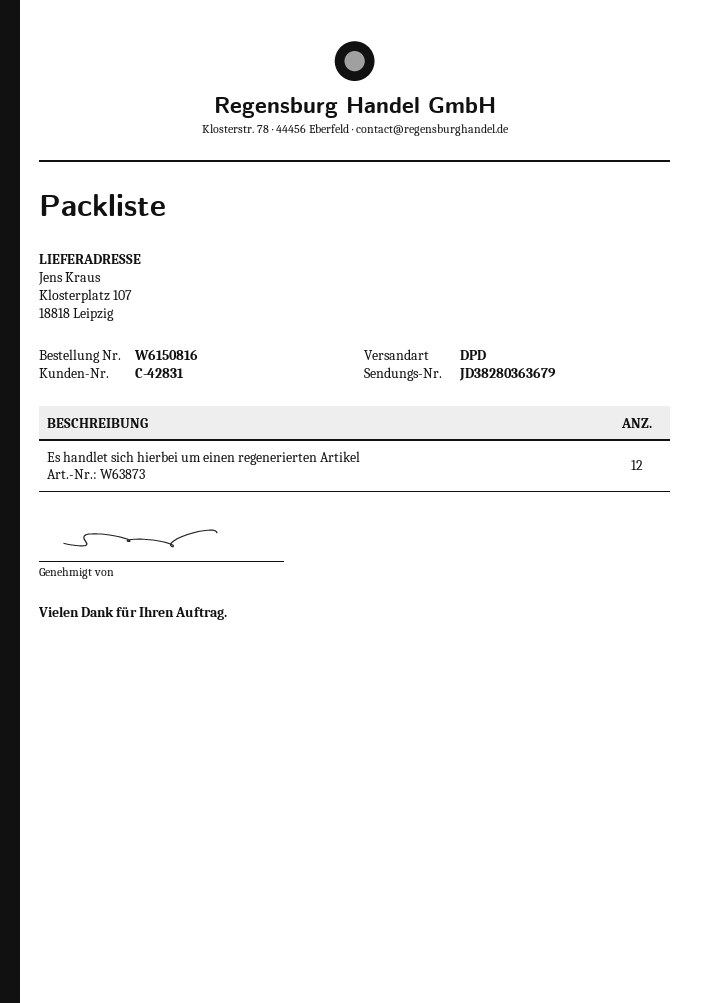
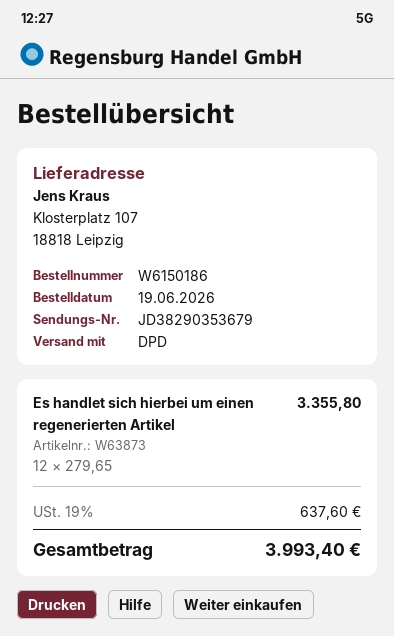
order number: W6150816 -> W6150186
tracking number: JD38280363679 -> JD38290353679

